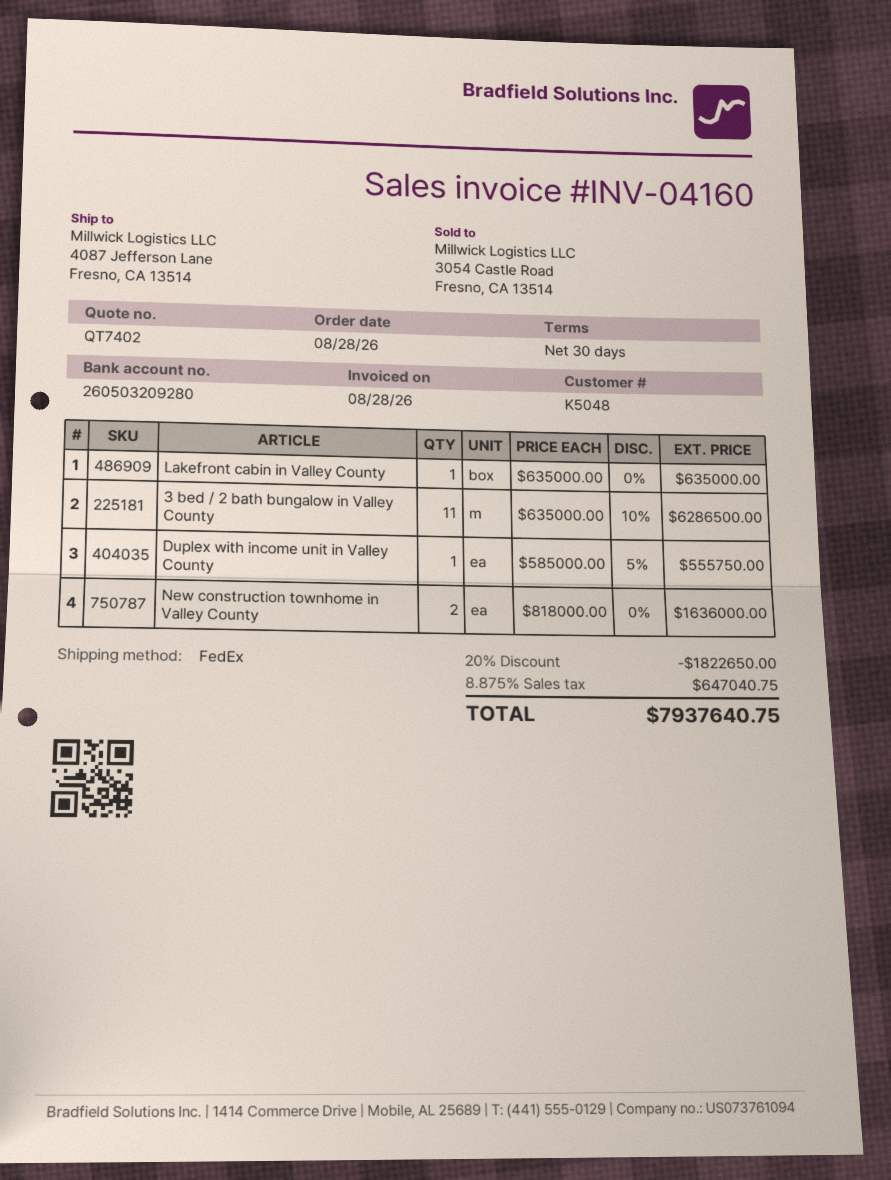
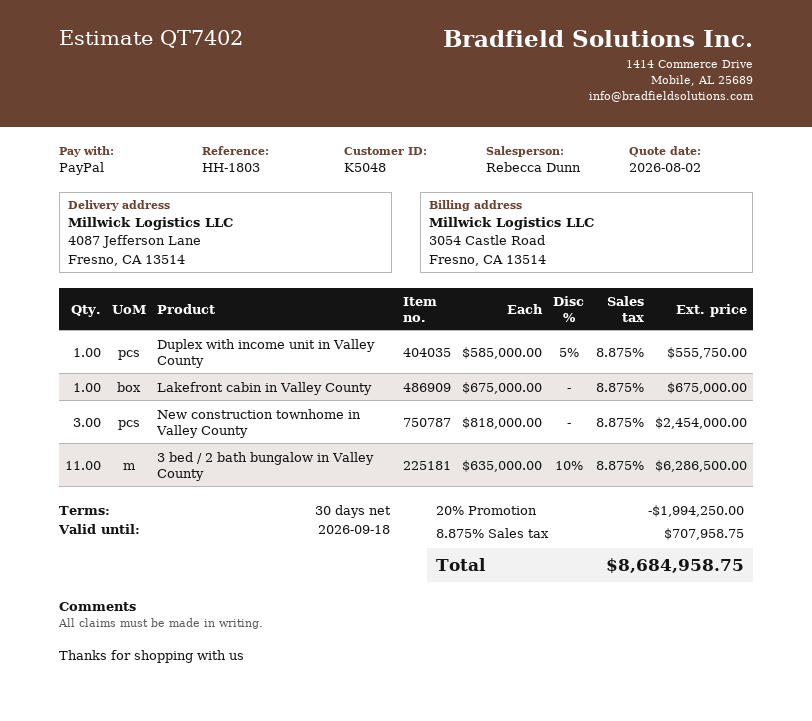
Lakefront cabin in Valley County: 1 x 635000.00 = 635000.00 -> 1 x 675000.00 = 675000.00
New construction townhome in Valley County: 2 x 818000.00 = 1636000.00 -> 3 x 818000.00 = 2454000.00
discount: 20% = 1822650.00 -> 20% = 1994250.00
tax: 8.875% = 647040.75 -> 8.875% = 707958.75
total: 7937640.75 -> 8684958.75

